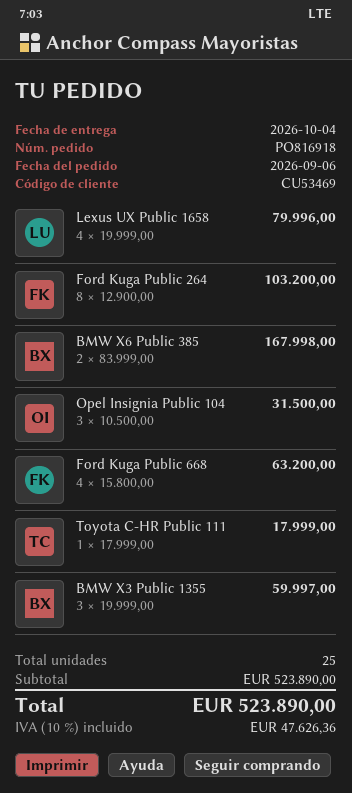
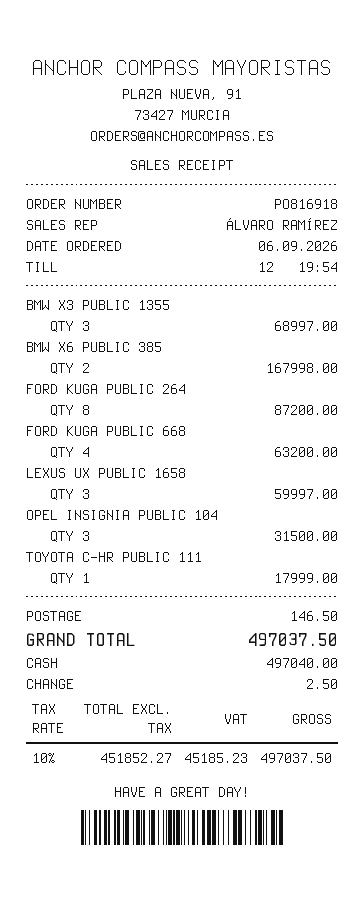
Lexus UX Public 1658: 4 for 79996.00 -> 3 for 59997.00
Ford Kuga Public 264: 8 for 103200.00 -> 8 for 87200.00
BMW X3 Public 1355: 3 for 59997.00 -> 3 for 68997.00
shipping: none -> 146.50
tax: 10% = 47626.36 -> 10% = 45185.23
total: 523890.00 -> 497037.50

